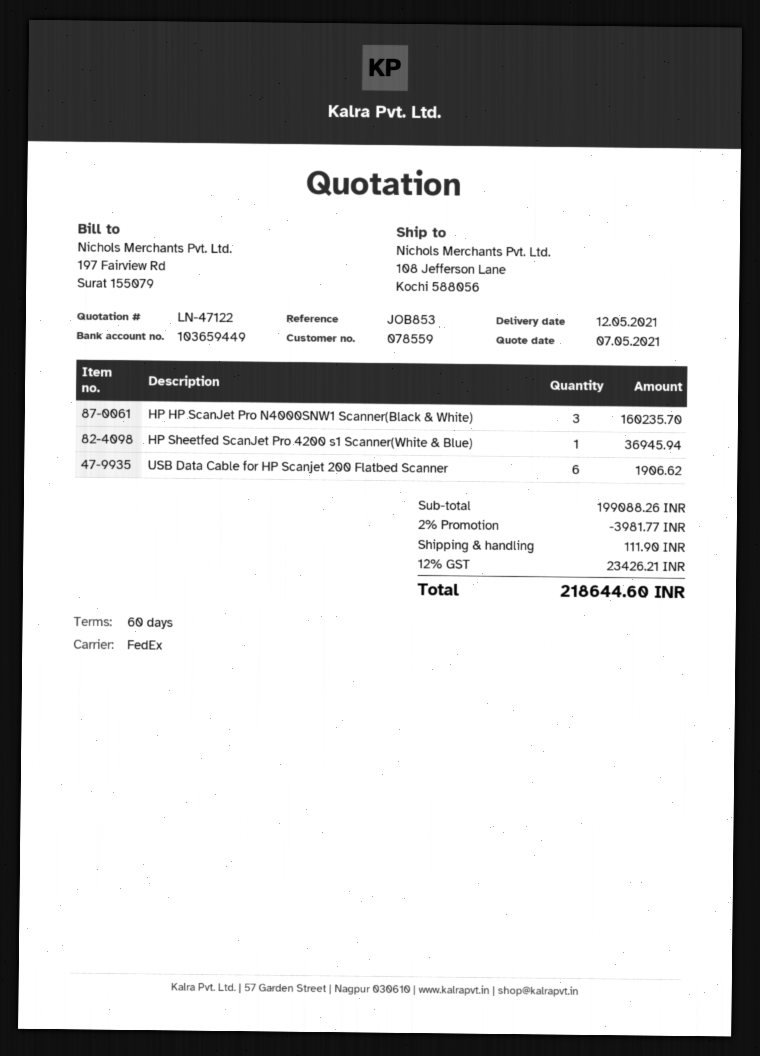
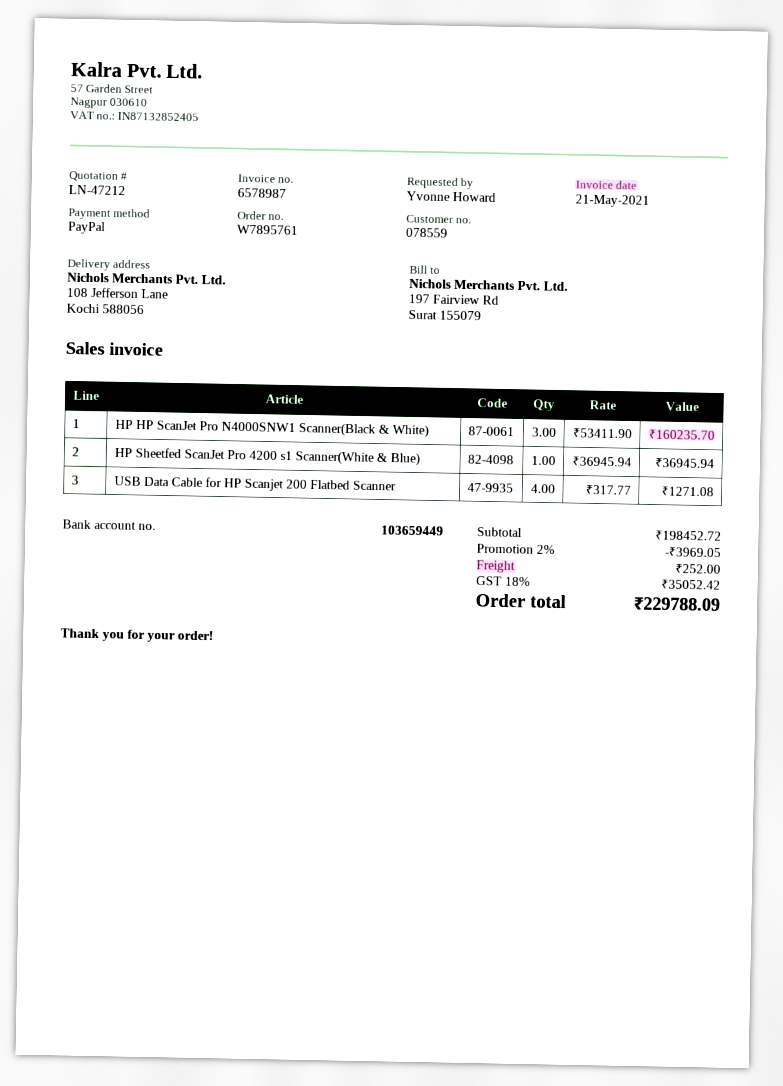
quote number: LN-47122 -> LN-47212
USB Data Cable for HP Scanjet 200 Flatbed Scanner: 6 for 1906.62 -> 4 for 1271.08
subtotal: 199088.26 -> 198452.72
discount: 2% = 3981.77 -> 2% = 3969.05
shipping: 111.90 -> 252.00
tax: 12% = 23426.21 -> 18% = 35052.42
total: 218644.60 -> 229788.09

